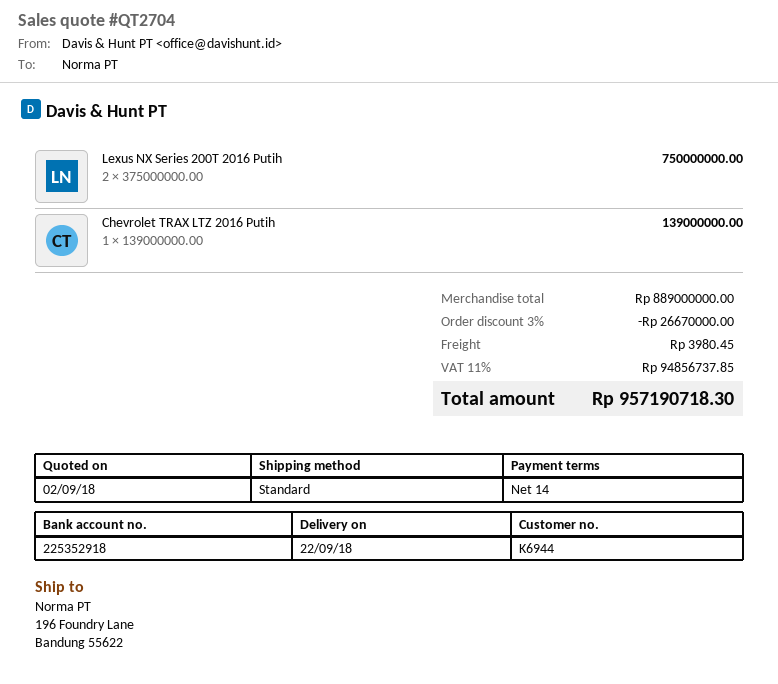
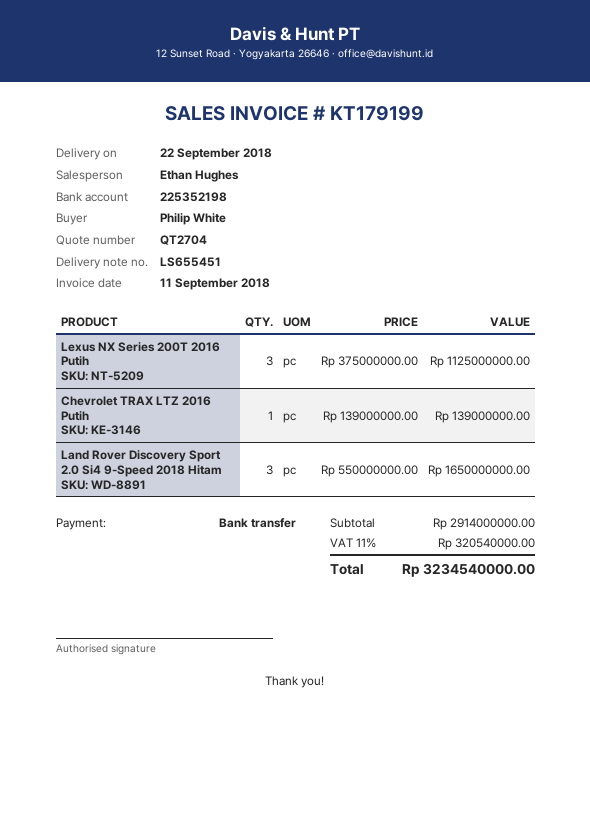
bank account: 225352918 -> 225352198
Lexus NX Series 200T 2016 Putih: 2 x 375000000.00 = 750000000.00 -> 3 x 375000000.00 = 1125000000.00
Land Rover Discovery Sport 2.0 Si4 9-Speed 2018 Hitam: none -> 3 x 550000000.00 = 1650000000.00
subtotal: 889000000.00 -> 2914000000.00
discount: 3% = 26670000.00 -> none
shipping: 3980.45 -> none
tax: 11% = 94856737.85 -> 11% = 320540000.00
total: 957190718.30 -> 3234540000.00

